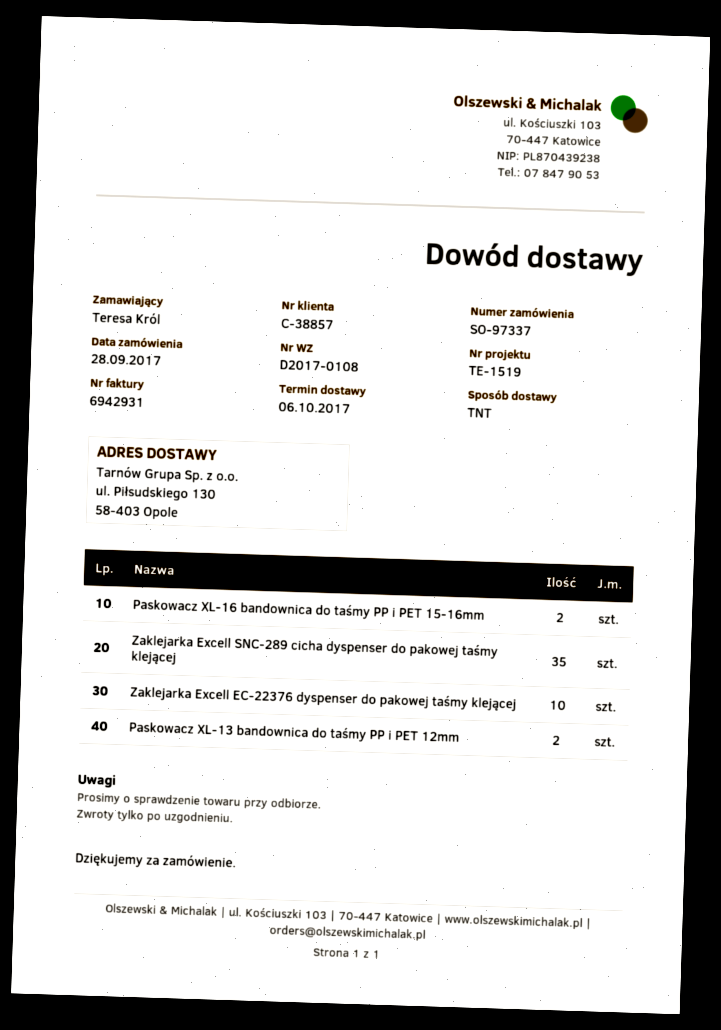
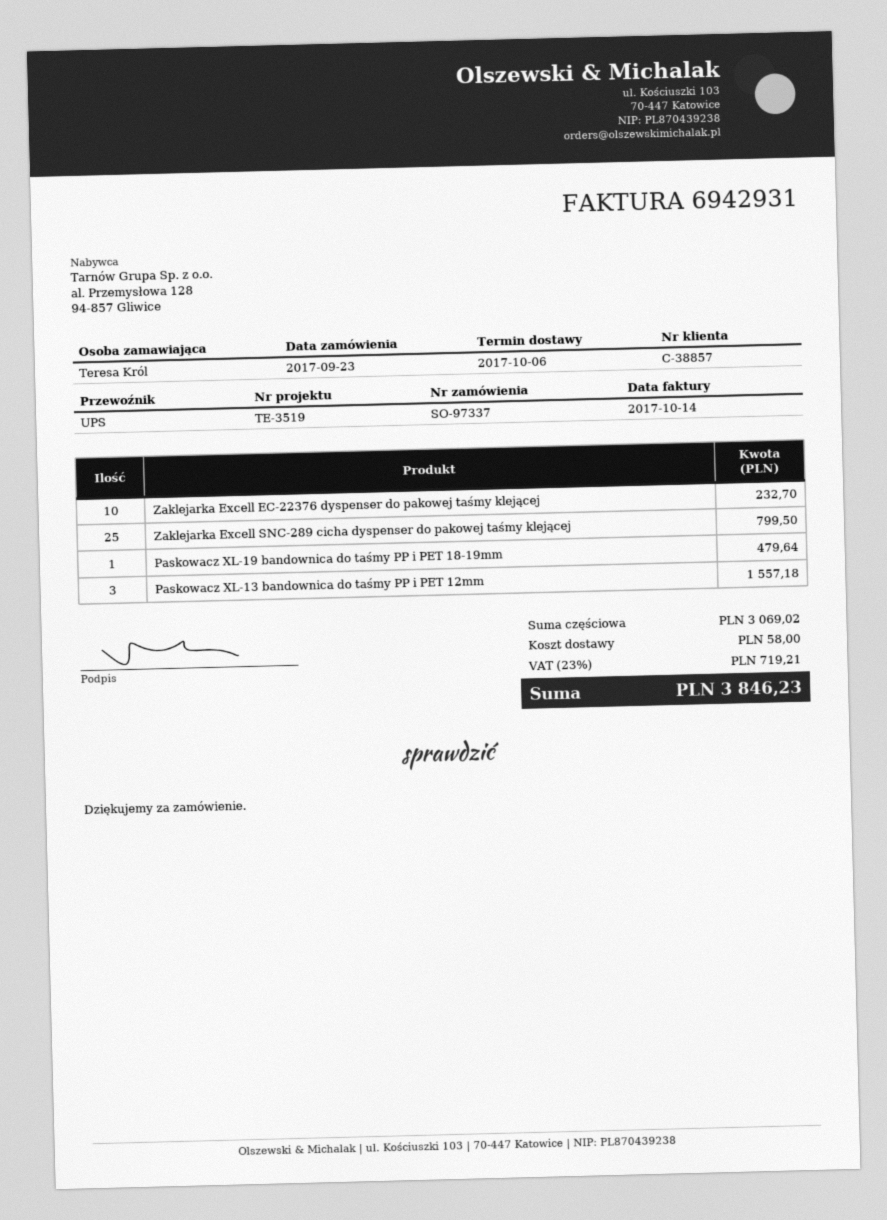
order date: 2017-09-28 -> 2017-09-23
reference: TE-1519 -> TE-3519
shipping method: TNT -> UPS
Paskowacz XL-16 bandownica do taśmy PP i PET 15-16mm: 2 -> none
Zaklejarka Excell SNC-289 cicha dyspenser do pakowej taśmy klejącej: 35 -> 25
Paskowacz XL-13 bandownica do taśmy PP i PET 12mm: 2 -> 3
Paskowacz XL-19 bandownica do taśmy PP i PET 18-19mm: none -> 1

